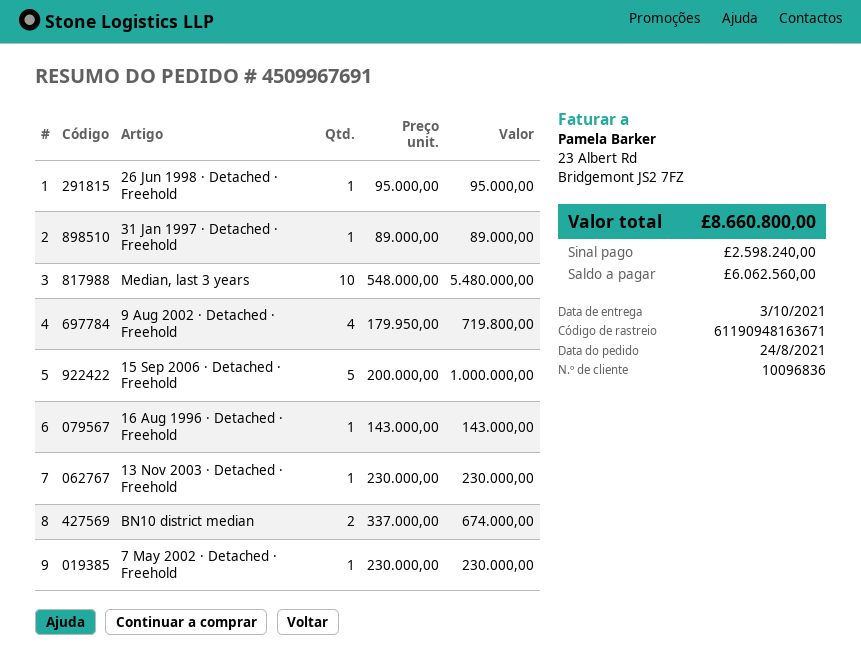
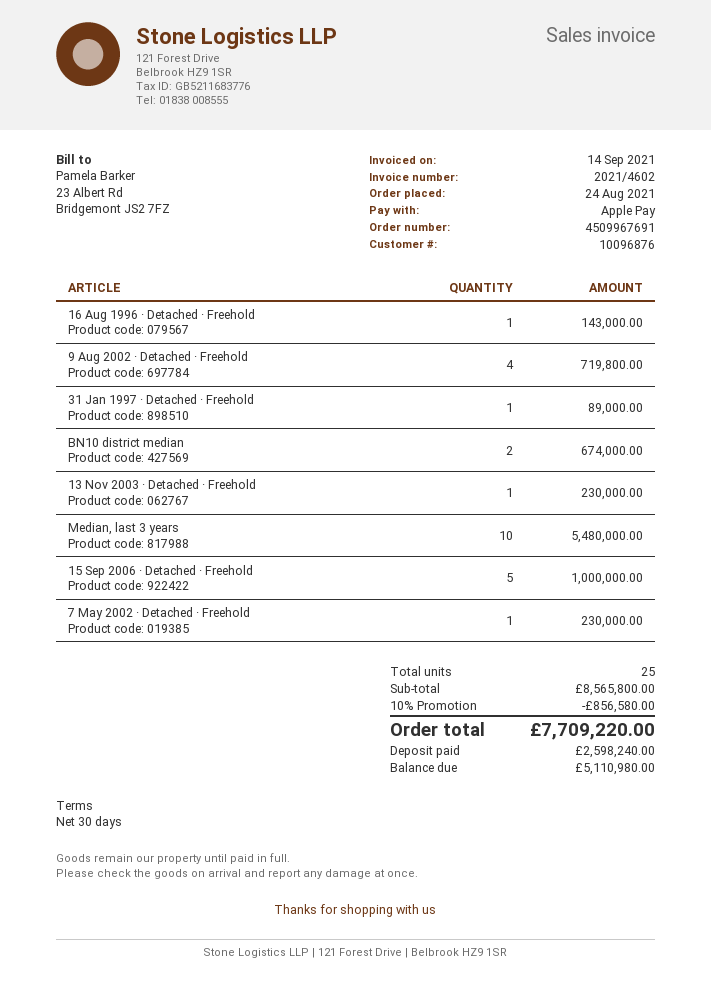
customer number: 10096836 -> 10096876
26 Jun 1998 · Detached · Freehold: 1 for 95000.00 -> none
discount: none -> 10% = 856580.00
total: 8660800.00 -> 7709220.00
balance: 6062560.00 -> 5110980.00

